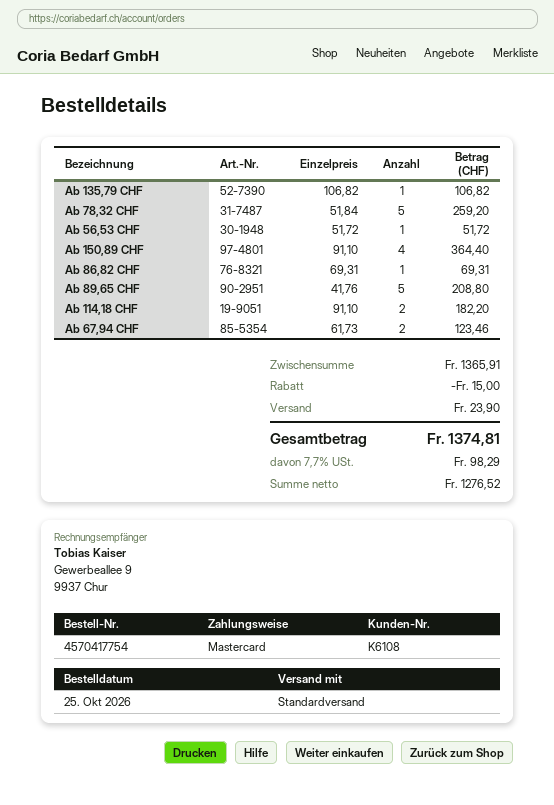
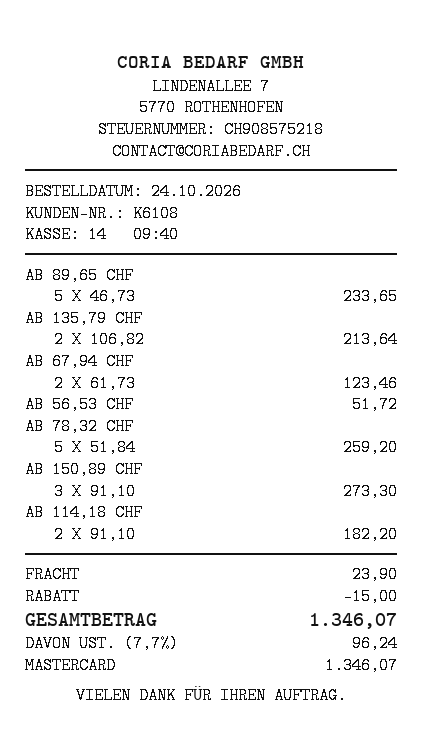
order date: 2026-10-25 -> 2026-10-24
Ab 135,79 CHF: 1 x 106.82 = 106.82 -> 2 x 106.82 = 213.64
Ab 150,89 CHF: 4 x 91.10 = 364.40 -> 3 x 91.10 = 273.30
Ab 86,82 CHF: 1 x 69.31 = 69.31 -> none
Ab 89,65 CHF: 5 x 41.76 = 208.80 -> 5 x 46.73 = 233.65
tax: 7.7% = 98.29 -> 7.7% = 96.24
total: 1374.81 -> 1346.07

